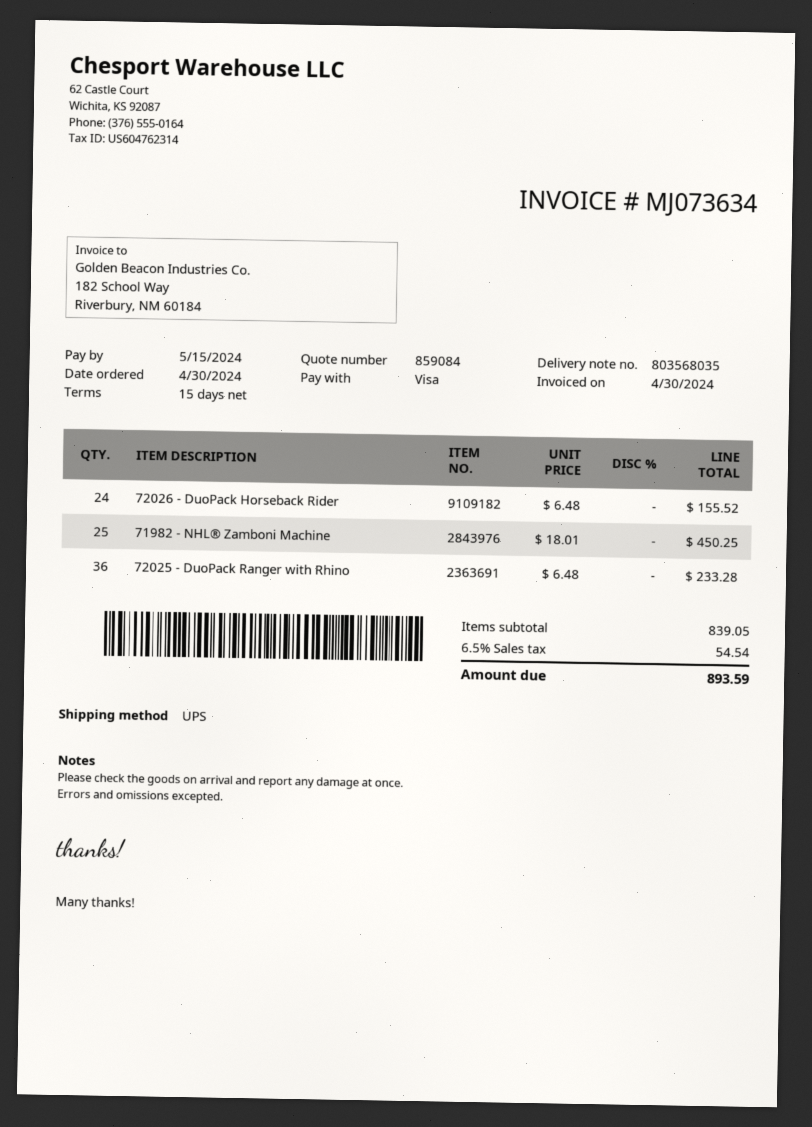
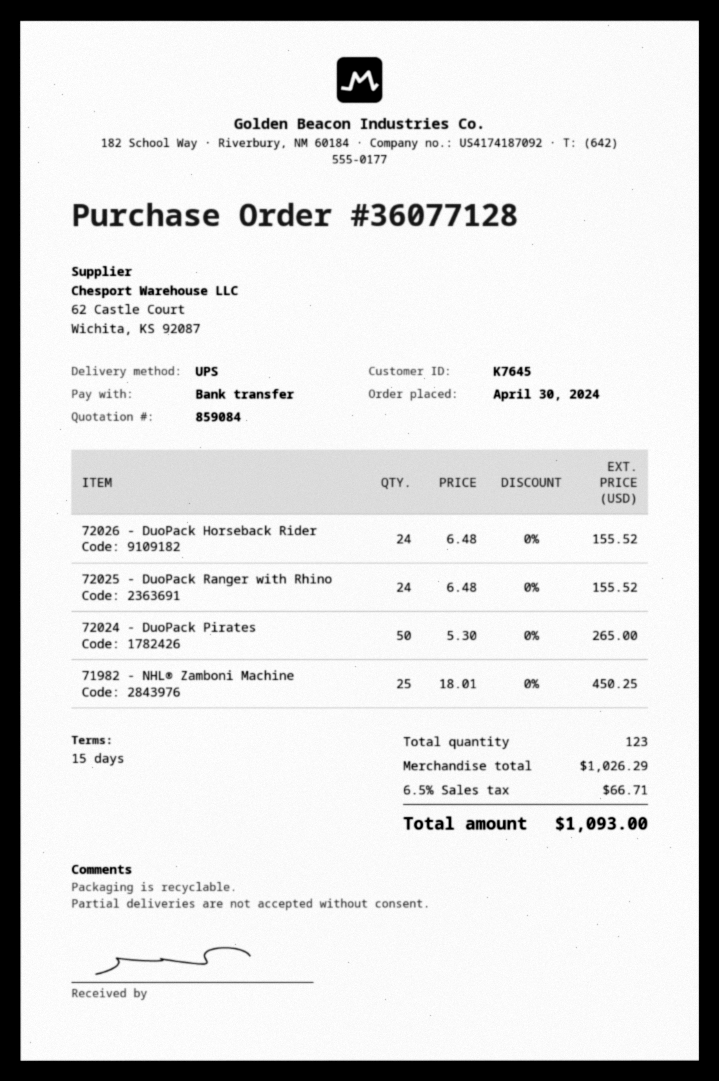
payment method: Visa -> bank transfer
72025 - DuoPack Ranger with Rhino: 36 x 6.48 = 233.28 -> 24 x 6.48 = 155.52
72024 - DuoPack Pirates: none -> 50 x 5.30 = 265.00
subtotal: 839.05 -> 1026.29
tax: 6.5% = 54.54 -> 6.5% = 66.71
total: 893.59 -> 1093.00

